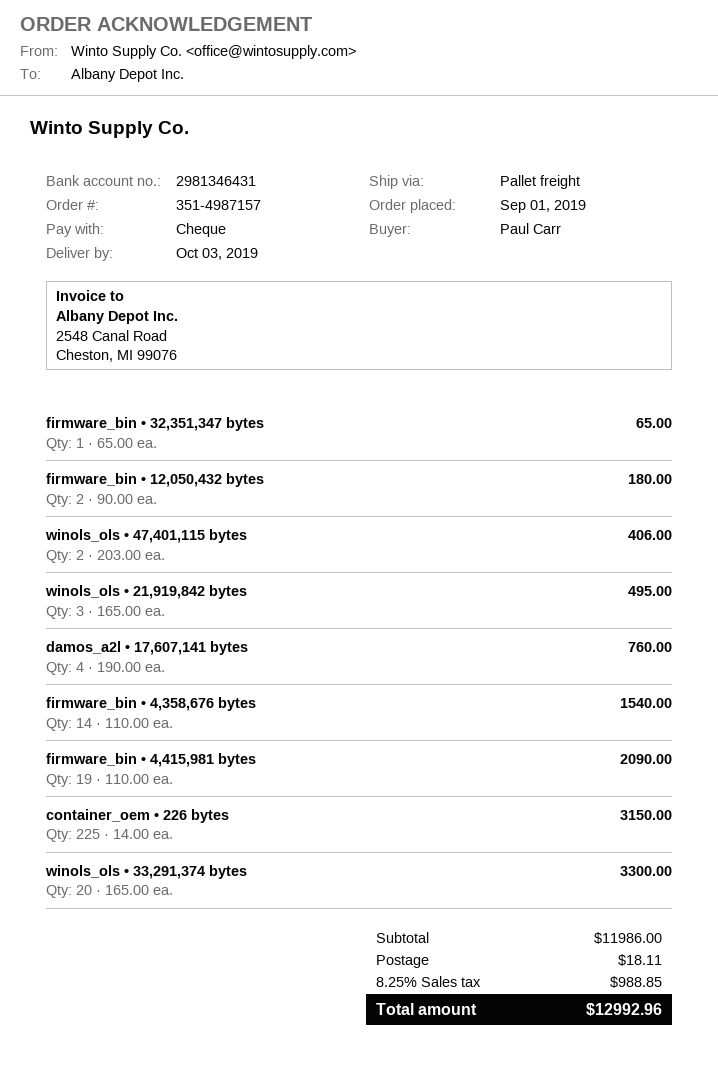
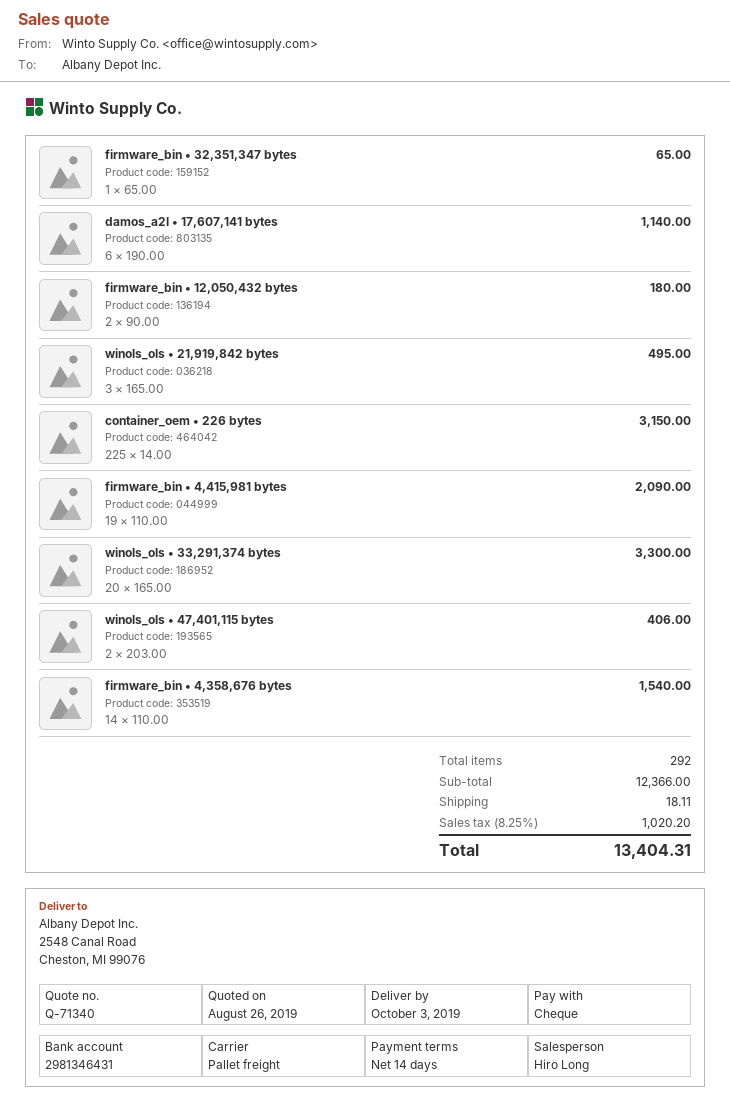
damos_a2l • 17,607,141 bytes: 4 x 190.00 = 760.00 -> 6 x 190.00 = 1140.00
subtotal: 11986.00 -> 12366.00
tax: 8.25% = 988.85 -> 8.25% = 1020.20
total: 12992.96 -> 13404.31

